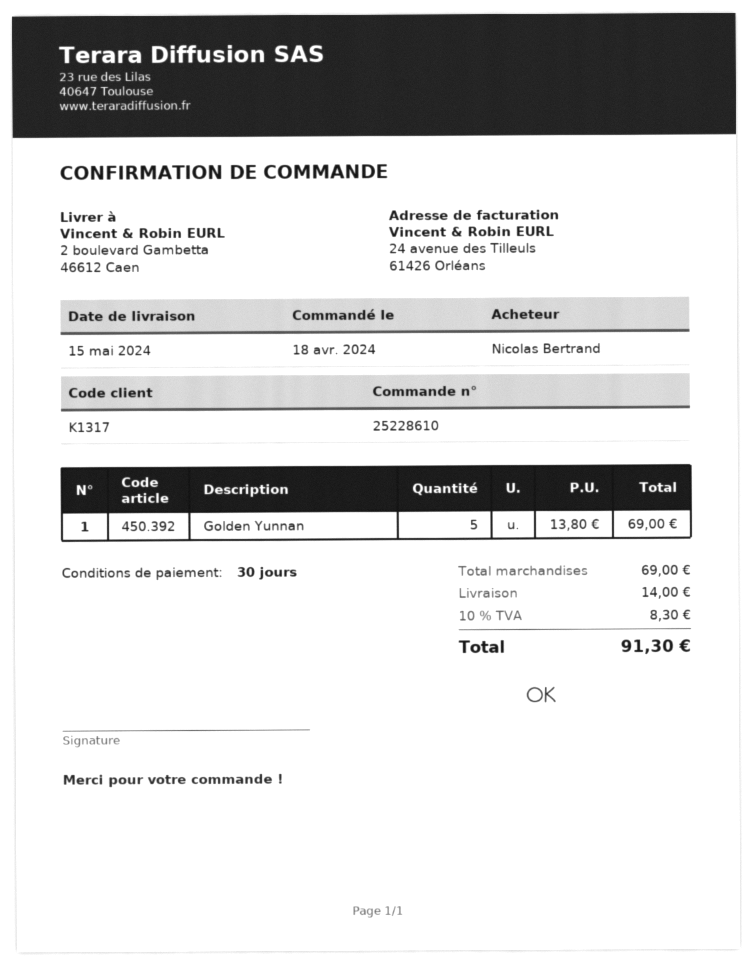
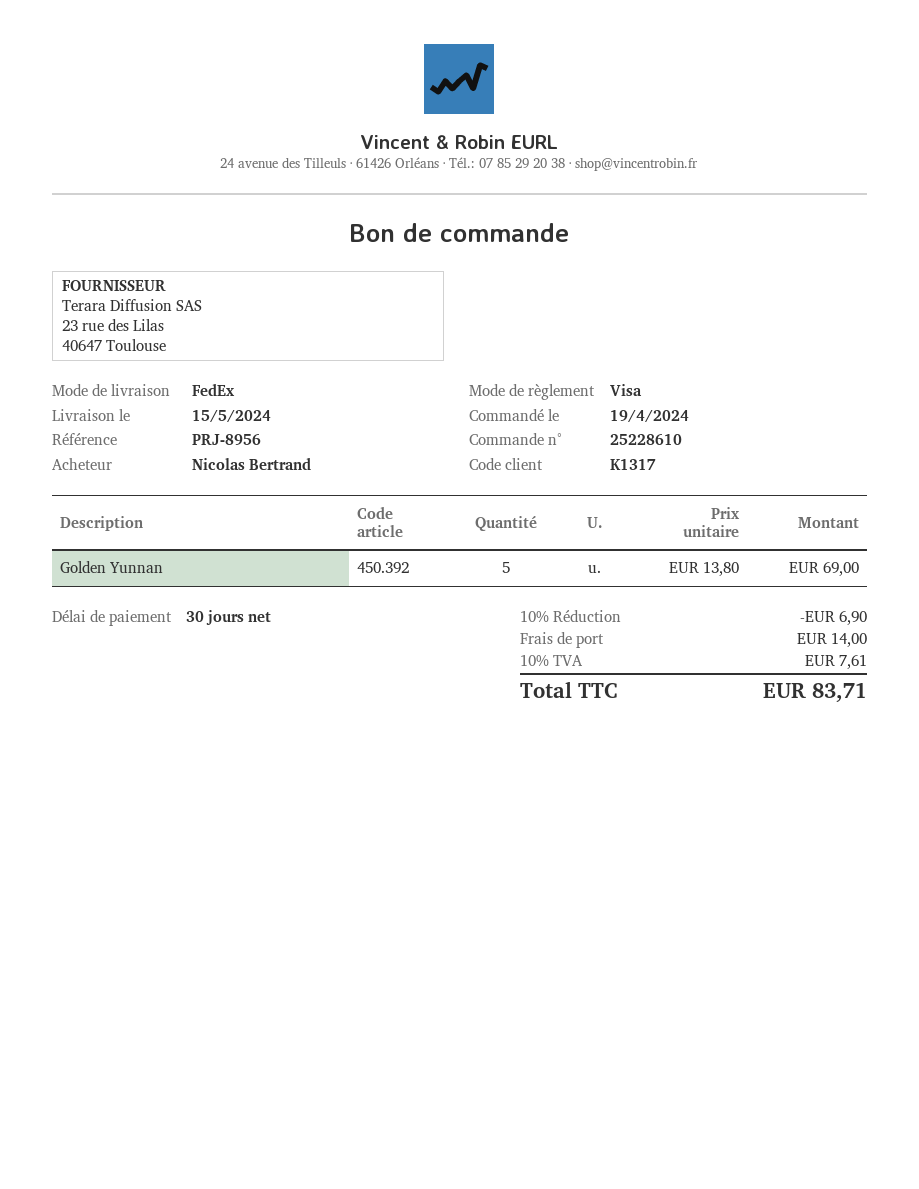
order date: 2024-04-18 -> 2024-04-19
discount: none -> 10% = 6.90
tax: 10% = 8.30 -> 10% = 7.61
total: 91.30 -> 83.71

